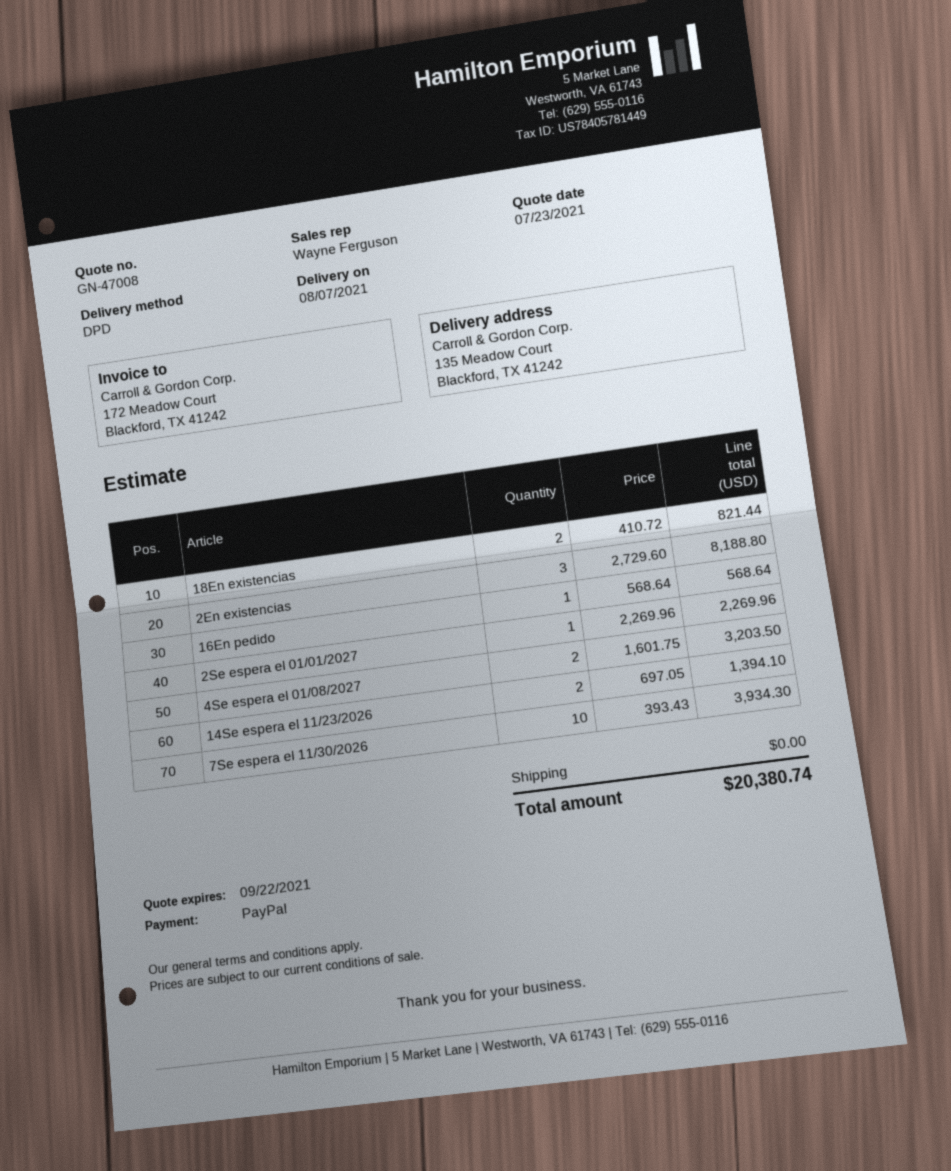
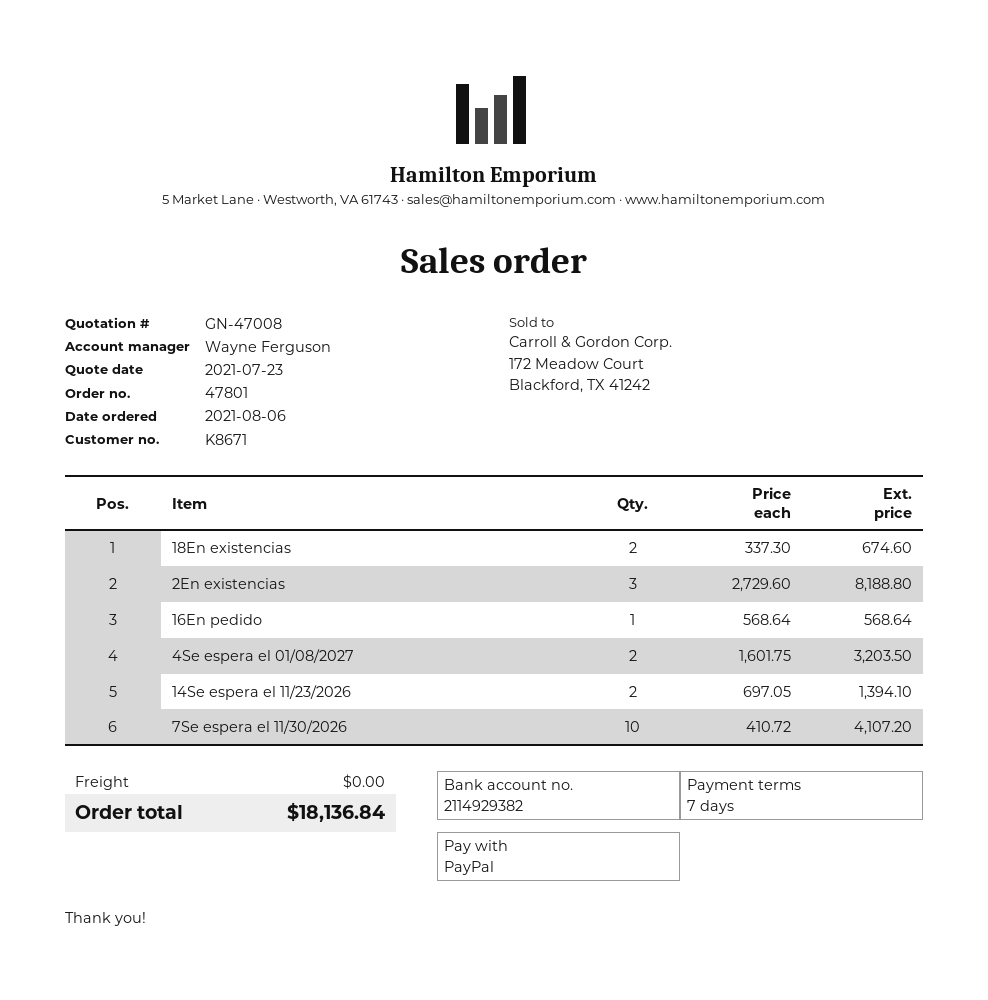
18En existencias: 2 x 410.72 = 821.44 -> 2 x 337.30 = 674.60
2Se espera el 01/01/2027: 1 x 2269.96 = 2269.96 -> none
7Se espera el 11/30/2026: 10 x 393.43 = 3934.30 -> 10 x 410.72 = 4107.20
total: 20380.74 -> 18136.84

